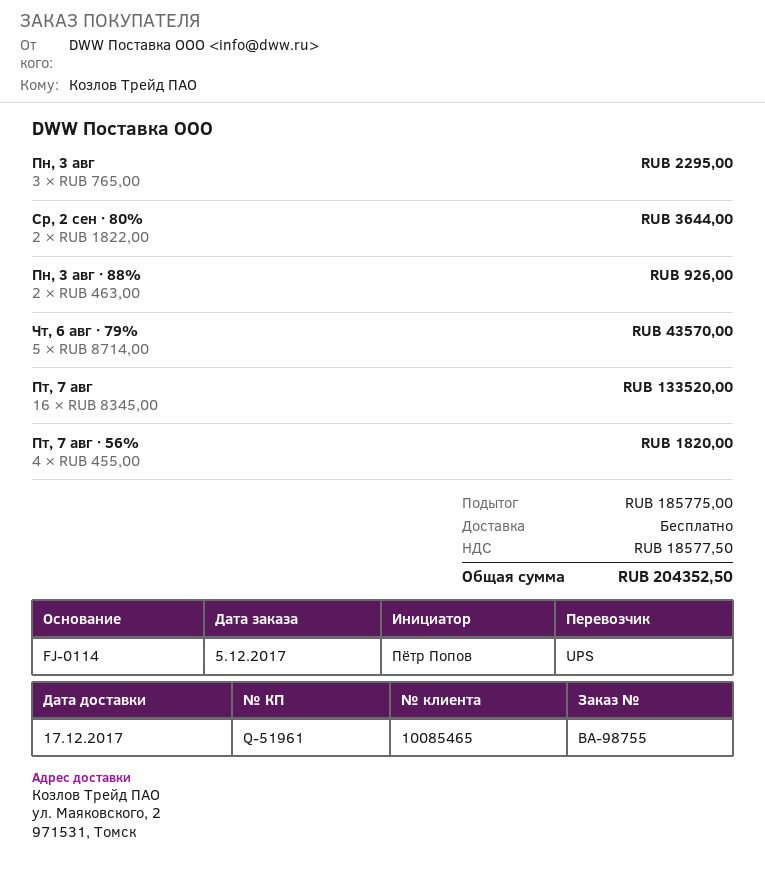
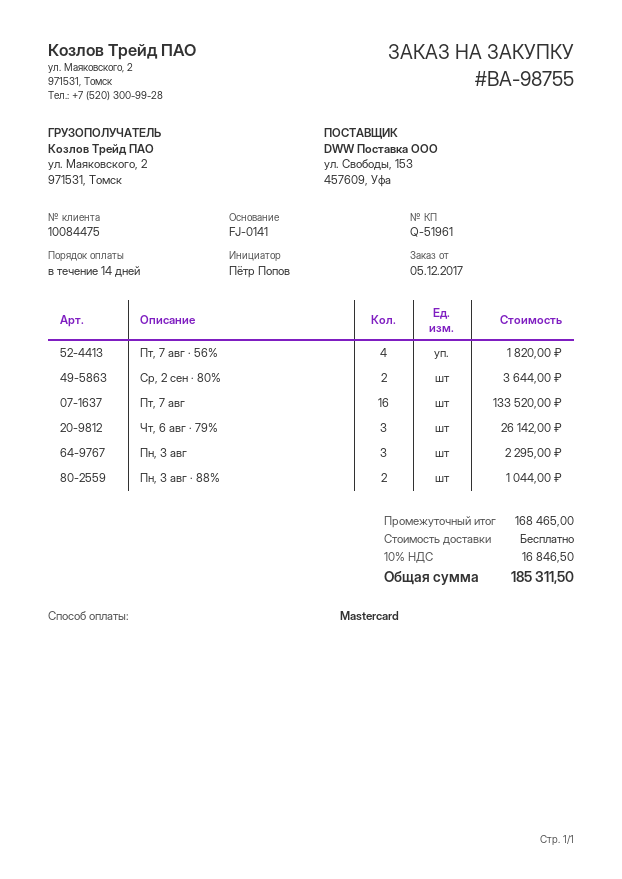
customer number: 10085465 -> 10084475
reference: FJ-0114 -> FJ-0141
Пн, 3 авг · 88%: 2 for 926.00 -> 2 for 1044.00
Чт, 6 авг · 79%: 5 for 43570.00 -> 3 for 26142.00
subtotal: 185775.00 -> 168465.00
tax: 18577.50 -> 16846.50
total: 204352.50 -> 185311.50

